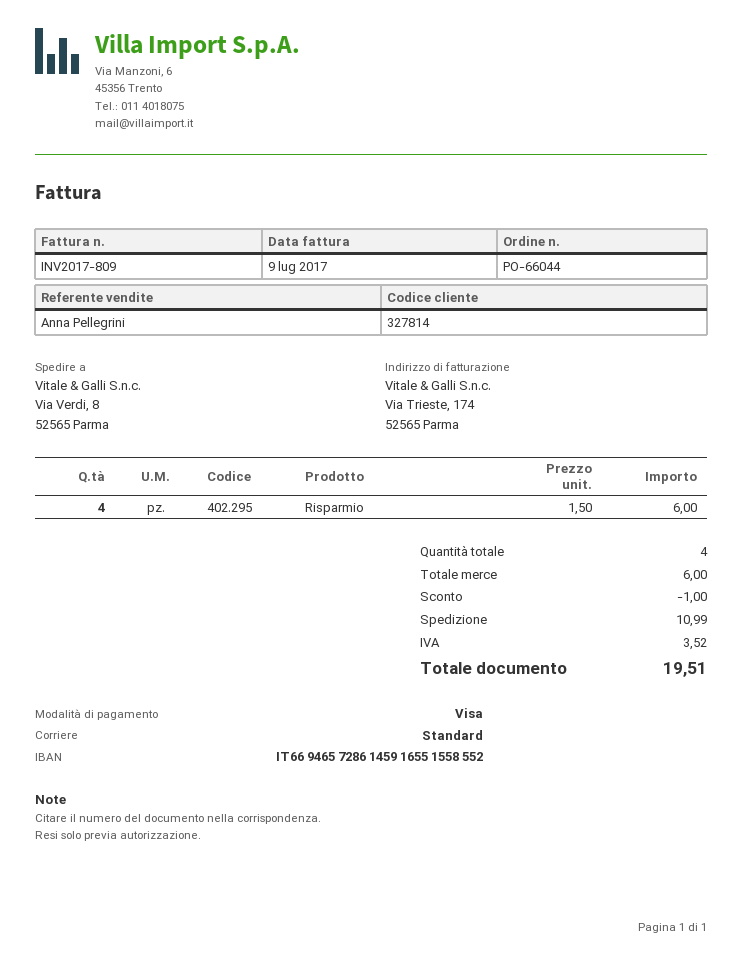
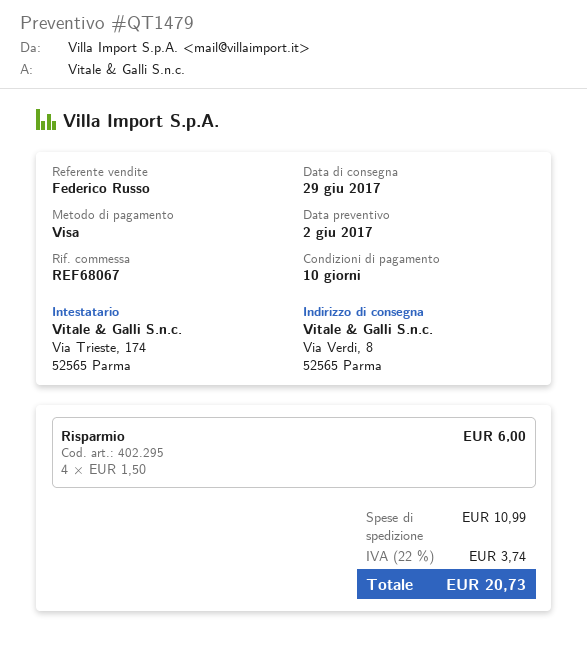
sales rep: Anna Pellegrini -> Federico Russo
discount: 1.00 -> none
tax: 3.52 -> 3.74
total: 19.51 -> 20.73

